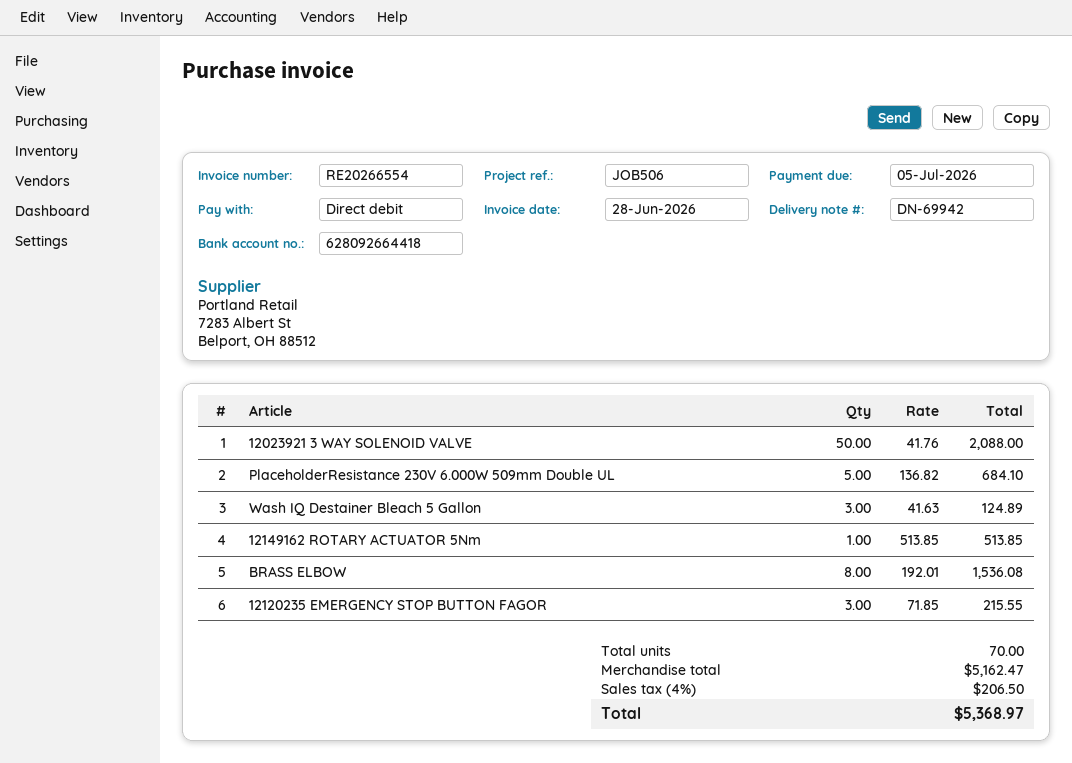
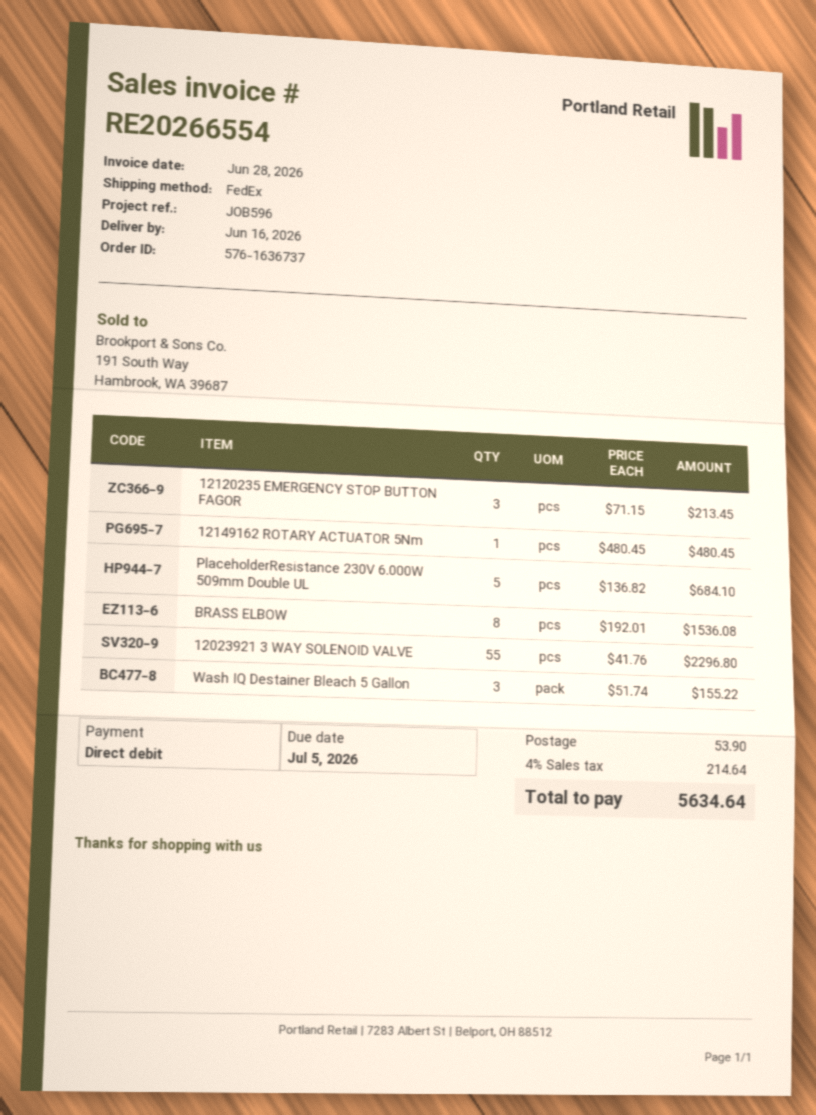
reference: JOB506 -> JOB596
12023921 3 WAY SOLENOID VALVE: 50 x 41.76 = 2088.00 -> 55 x 41.76 = 2296.80
Wash IQ Destainer Bleach 5 Gallon: 3 x 41.63 = 124.89 -> 3 x 51.74 = 155.22
12149162 ROTARY ACTUATOR 5Nm: 1 x 513.85 = 513.85 -> 1 x 480.45 = 480.45
12120235 EMERGENCY STOP BUTTON FAGOR: 3 x 71.85 = 215.55 -> 3 x 71.15 = 213.45
shipping: none -> 53.90
tax: 4% = 206.50 -> 4% = 214.64
total: 5368.97 -> 5634.64

